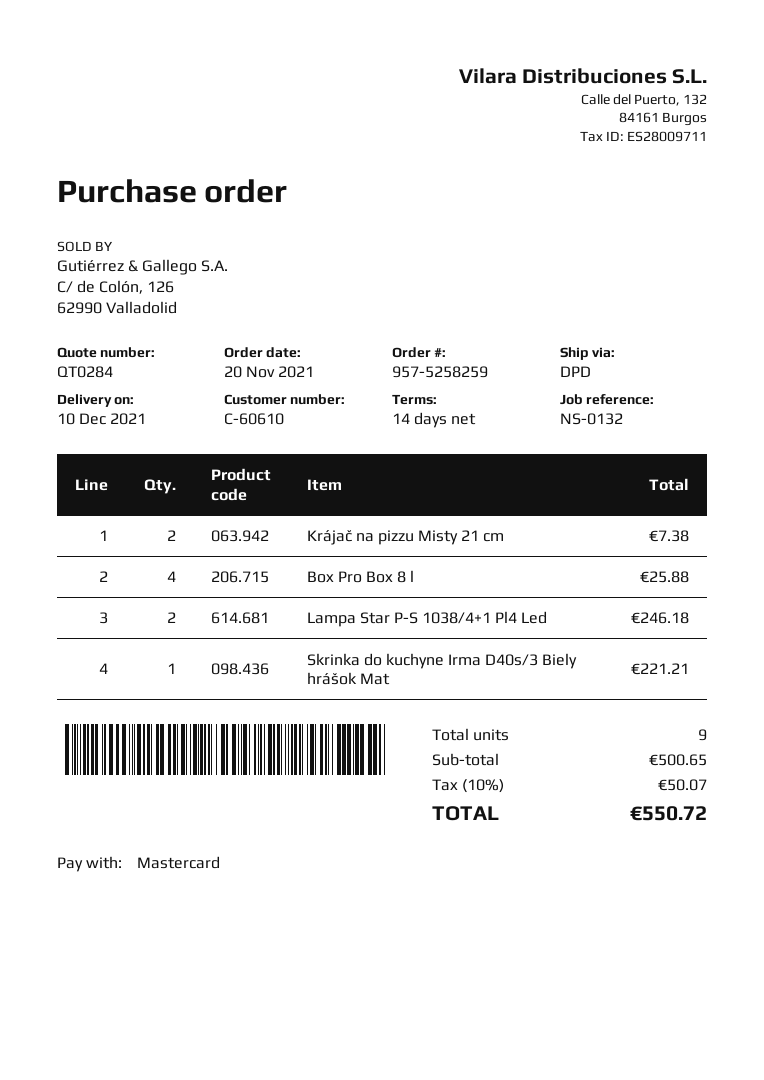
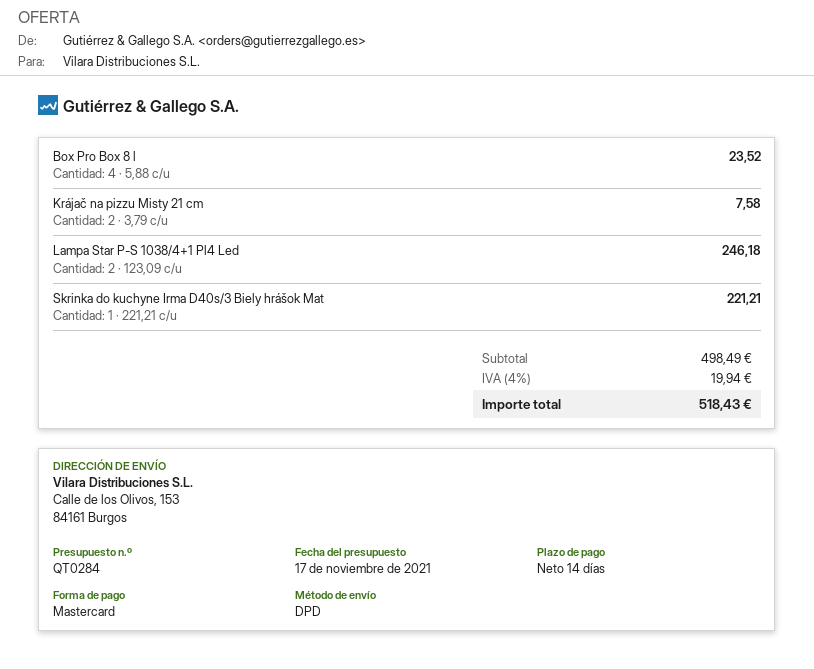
Krájač na pizzu Misty 21 cm: 2 for 7.38 -> 2 for 7.58
Box Pro Box 8 l: 4 for 25.88 -> 4 for 23.52
subtotal: 500.65 -> 498.49
tax: 10% = 50.07 -> 4% = 19.94
total: 550.72 -> 518.43

